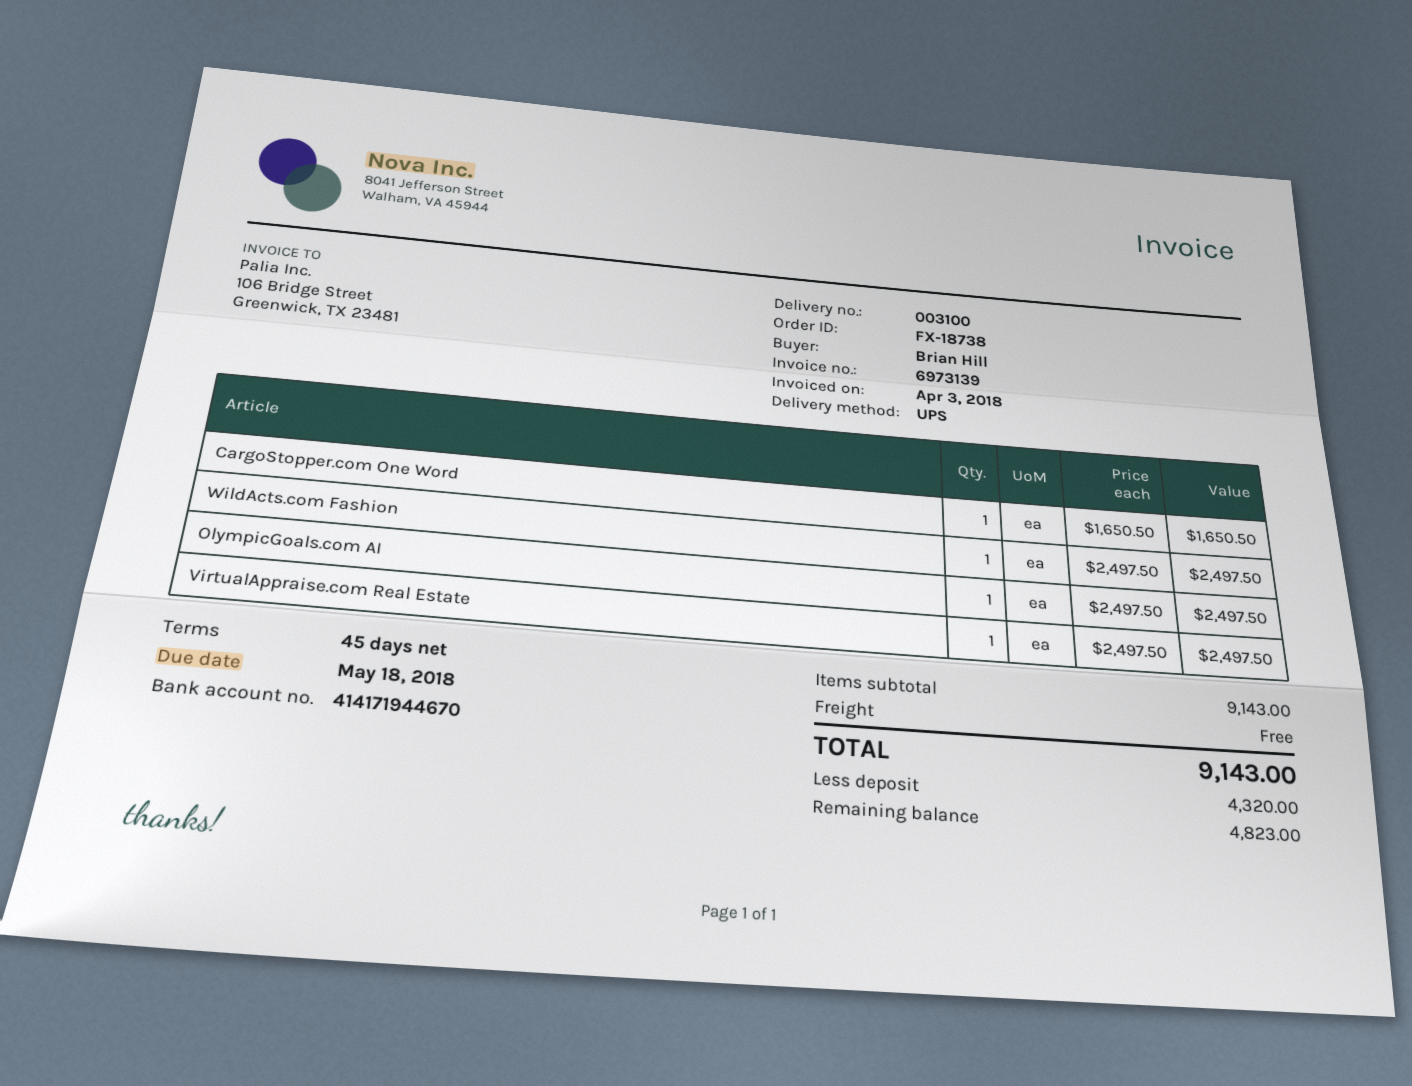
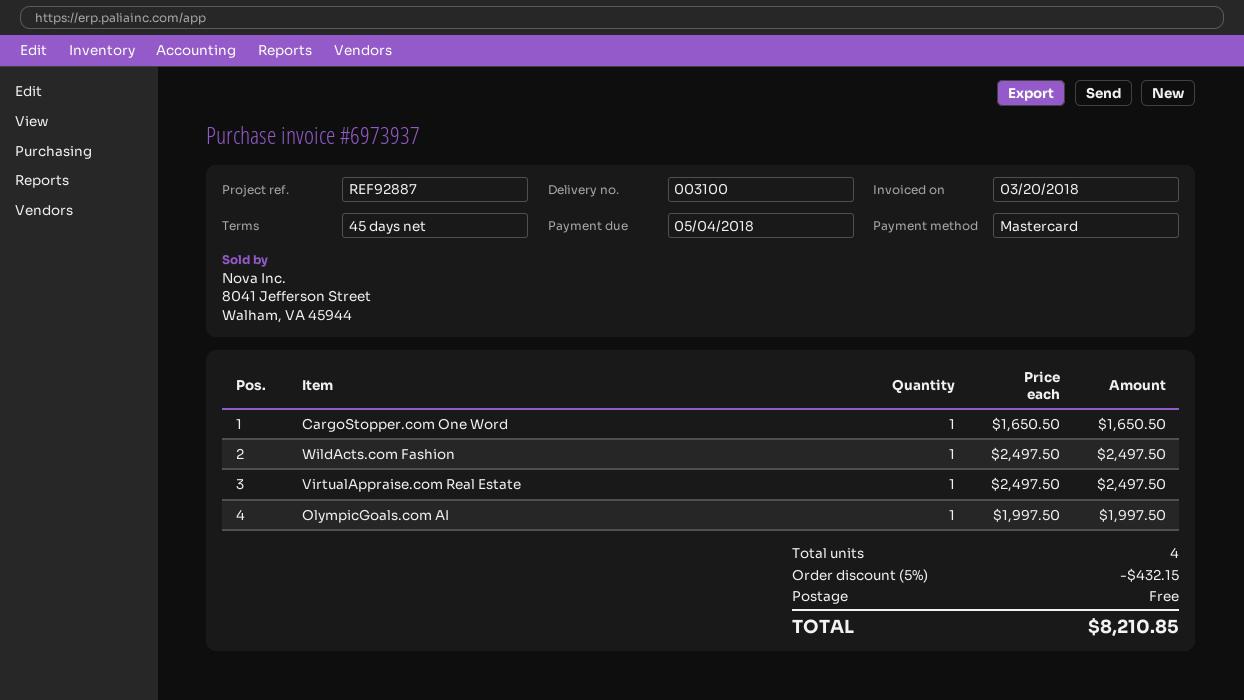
invoice number: 6973139 -> 6973937
invoice date: 2018-04-03 -> 2018-03-20
due date: 2018-05-18 -> 2018-05-04
OlympicGoals.com AI: 1 x 2497.50 = 2497.50 -> 1 x 1997.50 = 1997.50
discount: none -> 5% = 432.15
total: 9143.00 -> 8210.85

